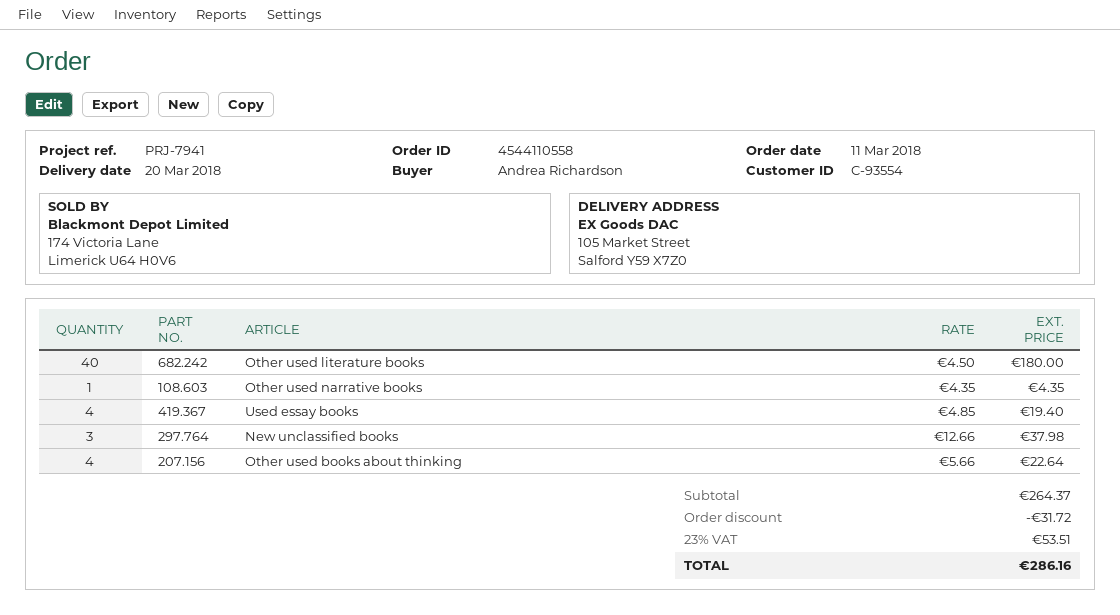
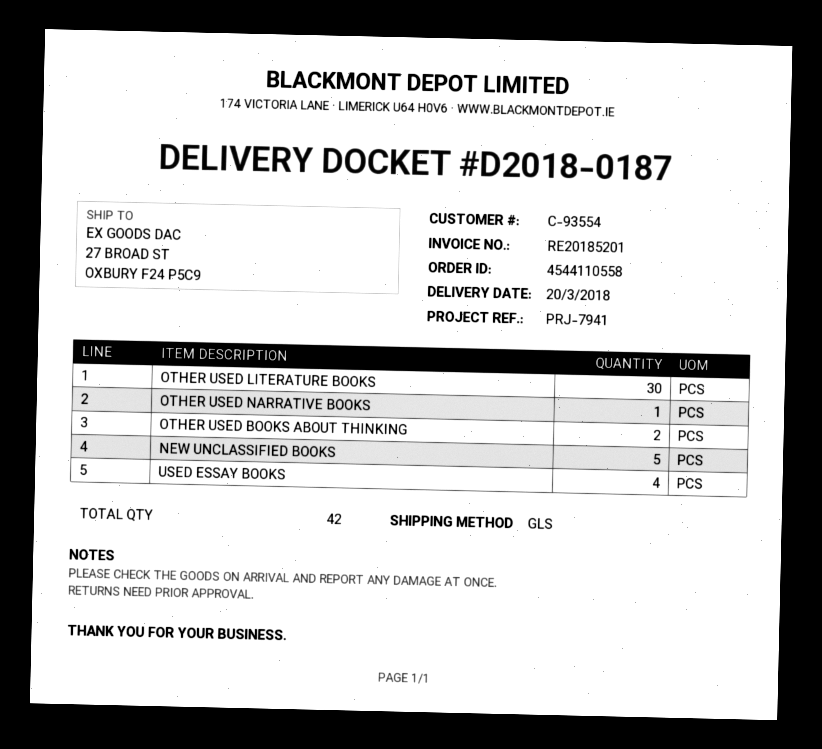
ship to: 105 Market Street, Salford Y59 X7Z0 -> 27 BROAD ST, OXBURY F24 P5C9
Other used literature books: 40 -> 30
New unclassified books: 3 -> 5
Other used books about thinking: 4 -> 2

